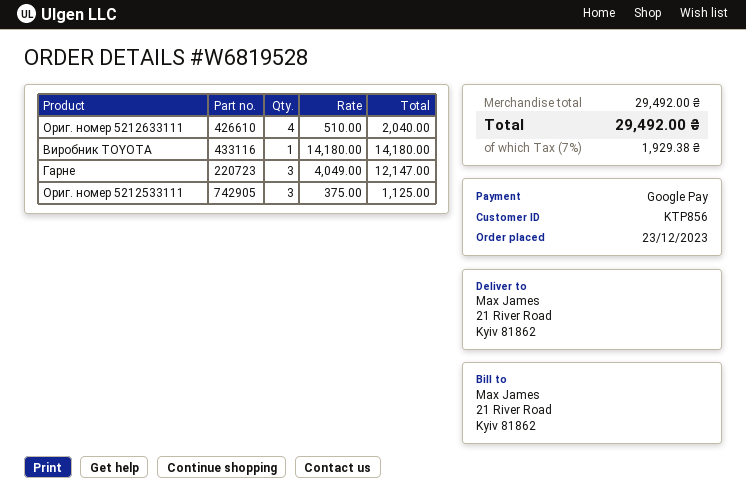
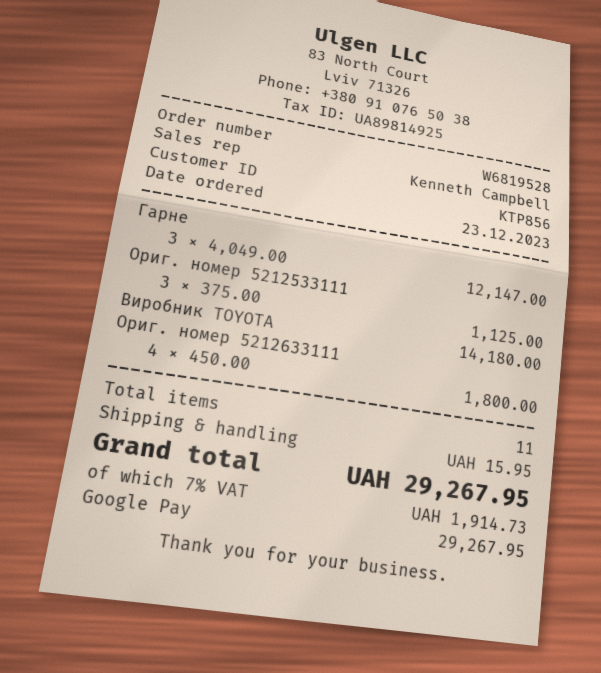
Ориг. номер 5212633111: 4 x 510.00 = 2040.00 -> 4 x 450.00 = 1800.00
shipping: none -> 15.95
tax: 7% = 1929.38 -> 7% = 1914.73
total: 29492.00 -> 29267.95

